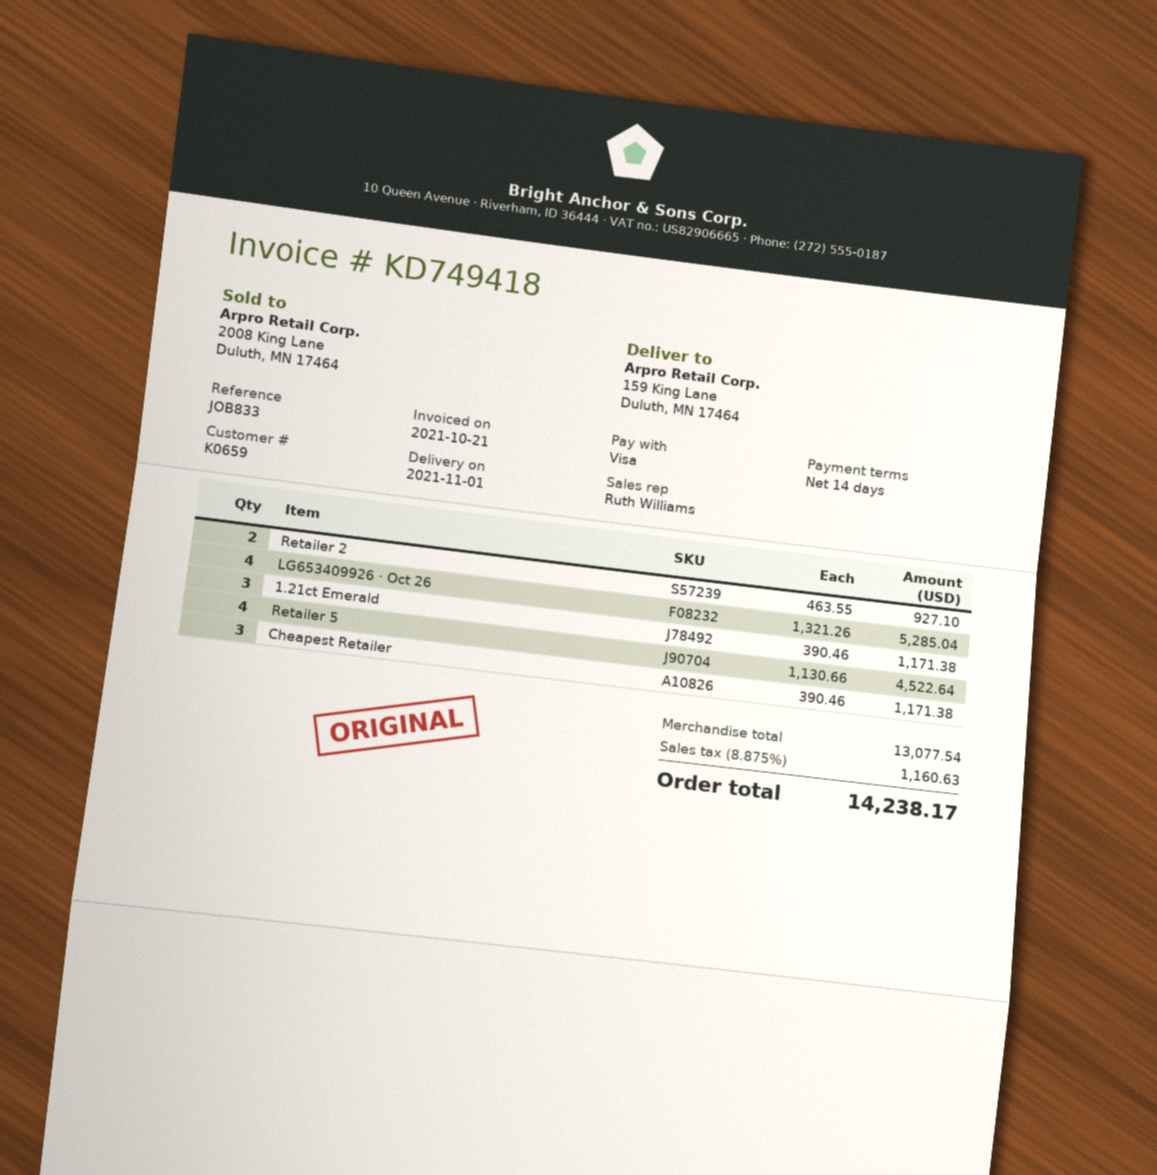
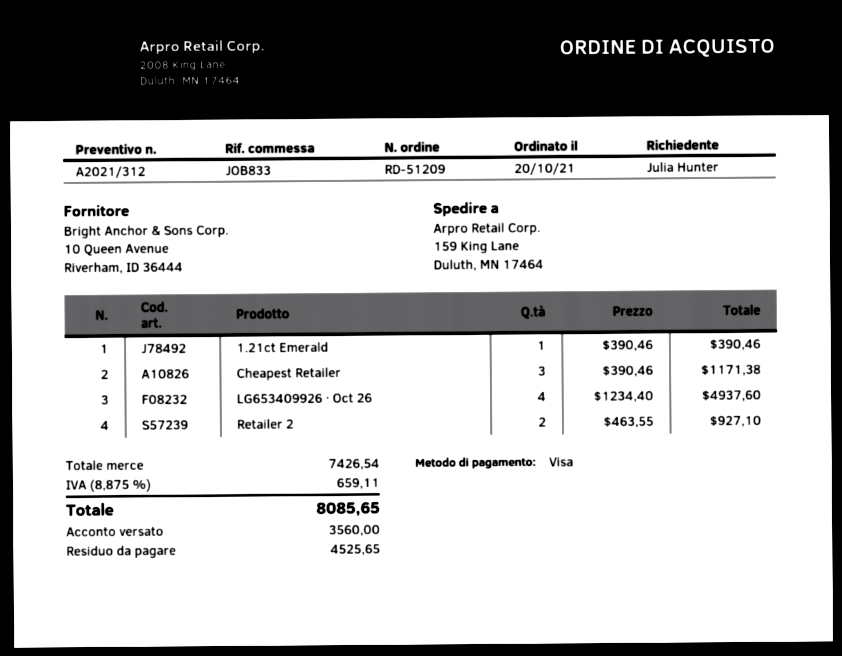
LG653409926 · Oct 26: 4 x 1321.26 = 5285.04 -> 4 x 1234.40 = 4937.60
1.21ct Emerald: 3 x 390.46 = 1171.38 -> 1 x 390.46 = 390.46
Retailer 5: 4 x 1130.66 = 4522.64 -> none
subtotal: 13077.54 -> 7426.54
tax: 8.875% = 1160.63 -> 8.875% = 659.11
total: 14238.17 -> 8085.65

